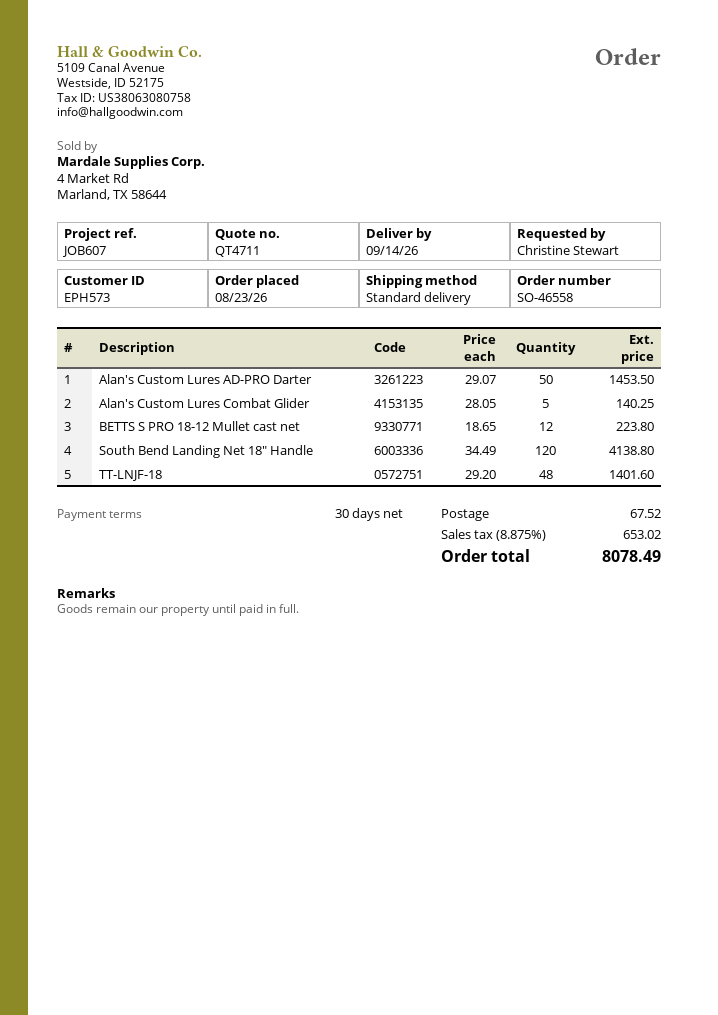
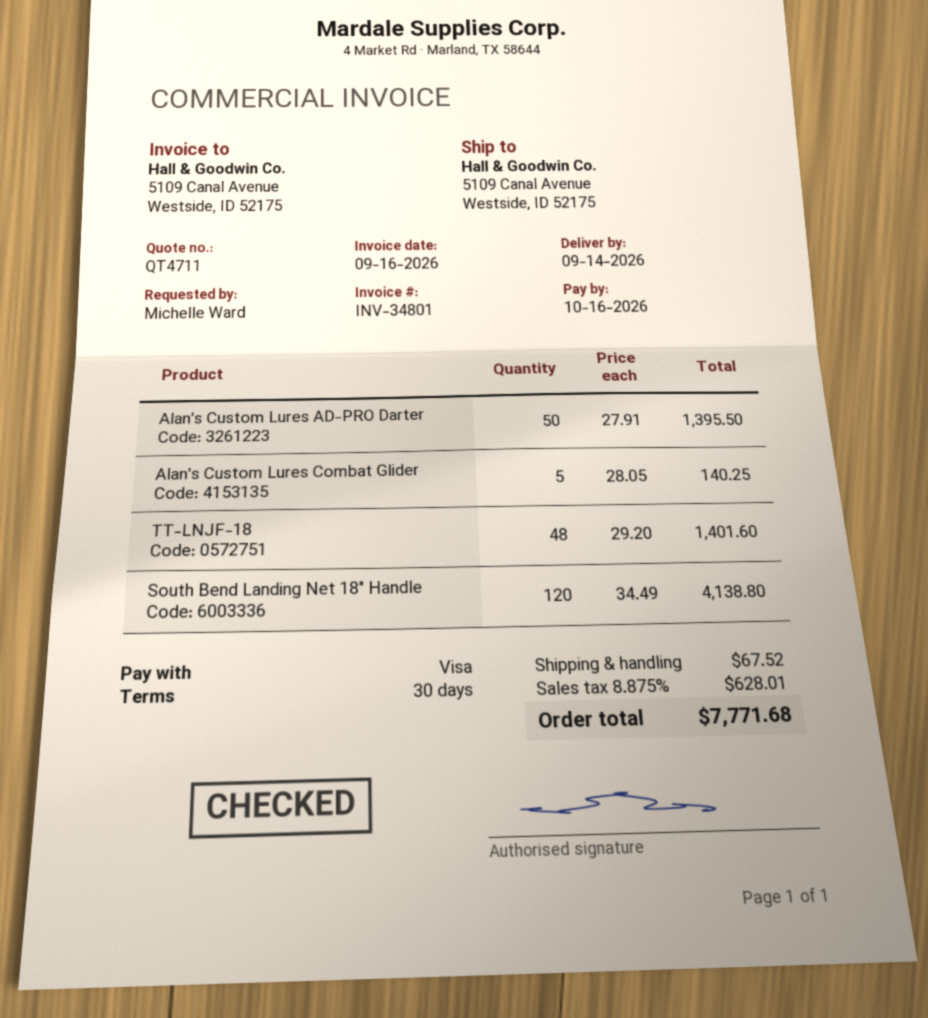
ordered by: Christine Stewart -> Michelle Ward
Alan's Custom Lures AD-PRO Darter: 50 x 29.07 = 1453.50 -> 50 x 27.91 = 1395.50
BETTS S PRO 18-12 Mullet cast net: 12 x 18.65 = 223.80 -> none
tax: 8.875% = 653.02 -> 8.875% = 628.01
total: 8078.49 -> 7771.68

